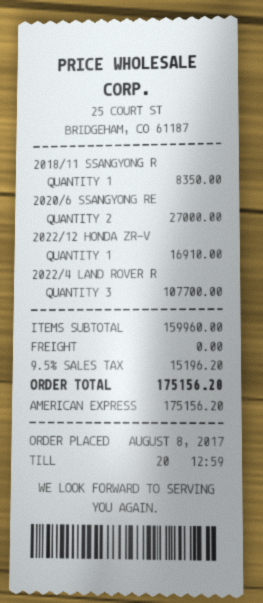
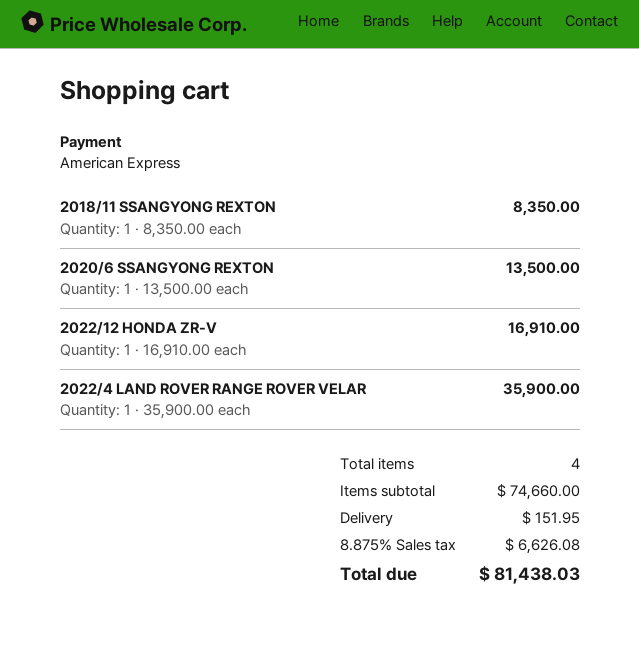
2020/6 SSANGYONG RE: 2 for 27000.00 -> 1 for 13500.00
2022/4 LAND ROVER R: 3 for 107700.00 -> 1 for 35900.00
subtotal: 159960.00 -> 74660.00
shipping: 0.00 -> 151.95
tax: 9.5% = 15196.20 -> 8.875% = 6626.08
total: 175156.20 -> 81438.03

